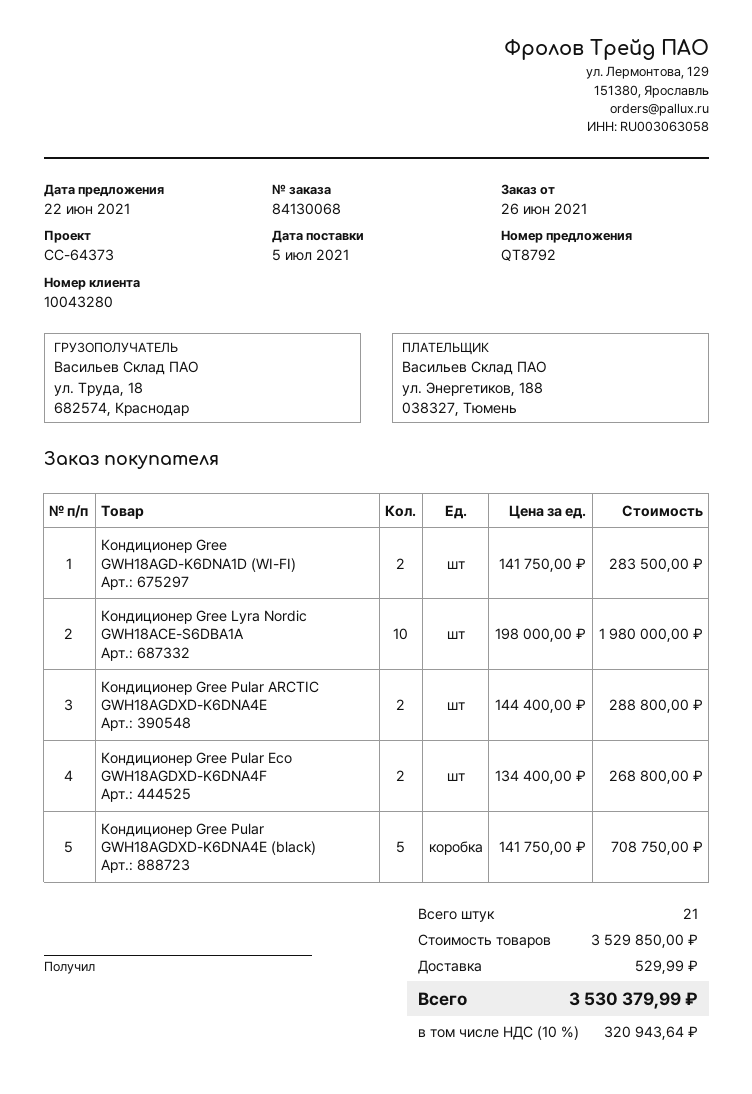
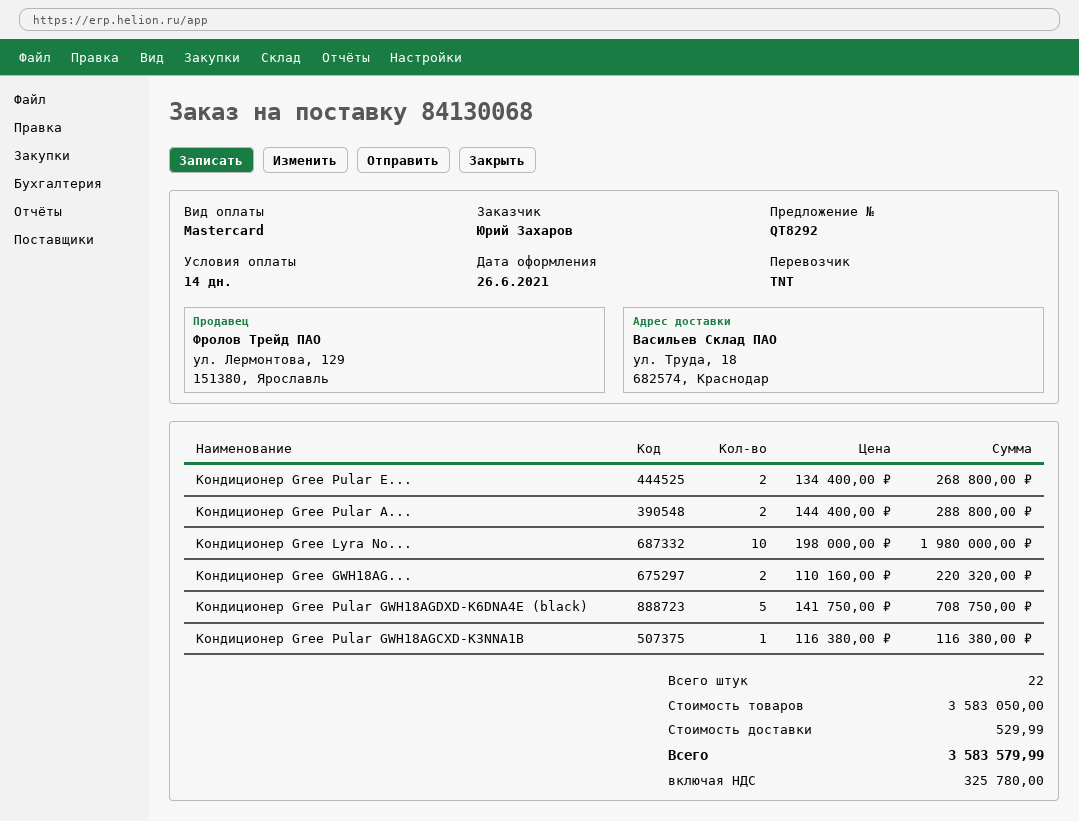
quote number: QT8792 -> QT8292
Кондиционер Gree GWH18AGD-K6DNA1D (WI-FI): 2 x 141750.00 = 283500.00 -> 2 x 110160.00 = 220320.00
Кондиционер Gree Pular GWH18AGCXD-K3NNA1B: none -> 1 x 116380.00 = 116380.00
total quantity: 21 -> 22
subtotal: 3529850.00 -> 3583050.00
tax: 320943.64 -> 325780.00
total: 3530379.99 -> 3583579.99

